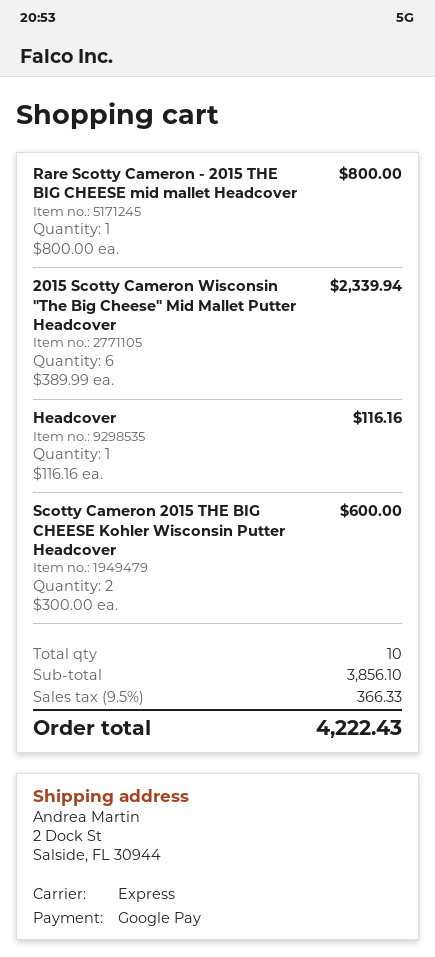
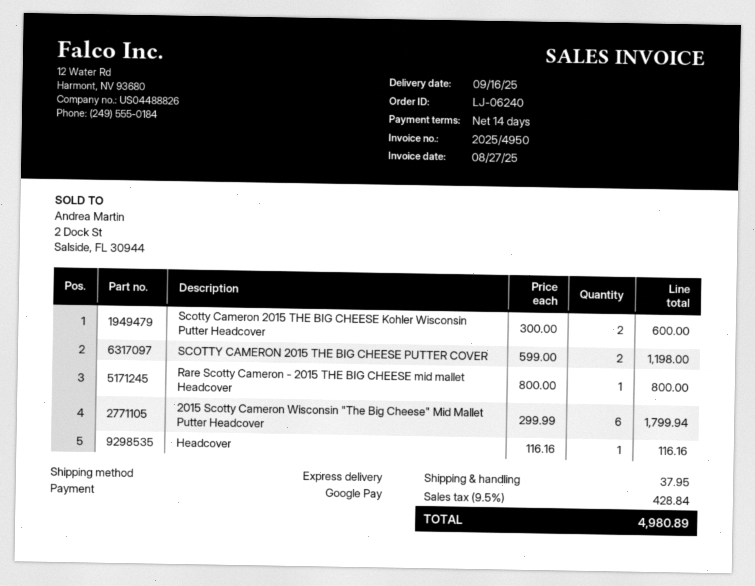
2015 Scotty Cameron Wisconsin "The Big Cheese" Mid Mallet Putter Headcover: 6 x 389.99 = 2339.94 -> 6 x 299.99 = 1799.94
SCOTTY CAMERON 2015 THE BIG CHEESE PUTTER COVER: none -> 2 x 599.00 = 1198.00
shipping: none -> 37.95
tax: 9.5% = 366.33 -> 9.5% = 428.84
total: 4222.43 -> 4980.89

